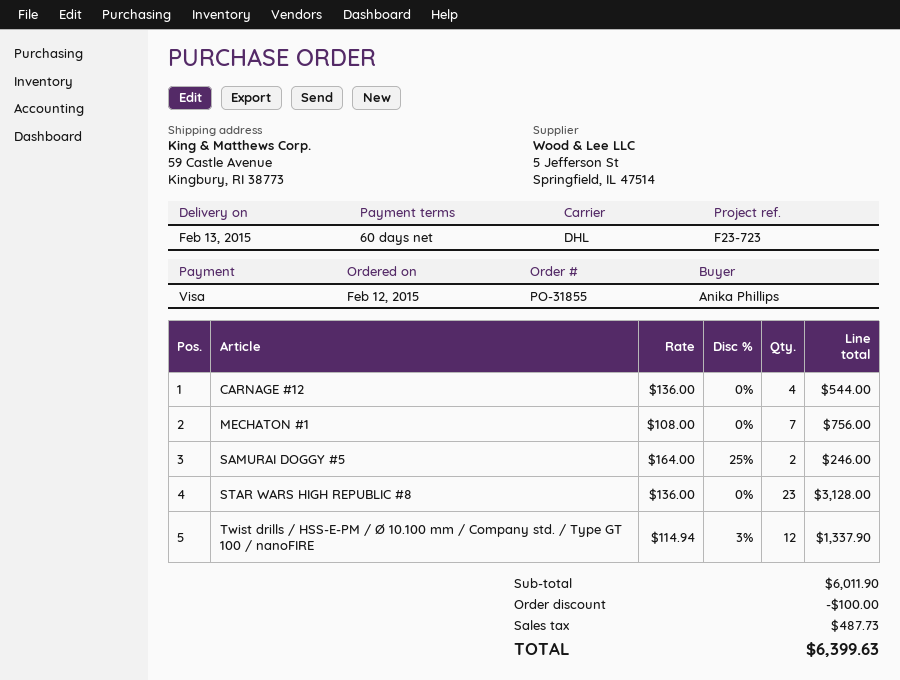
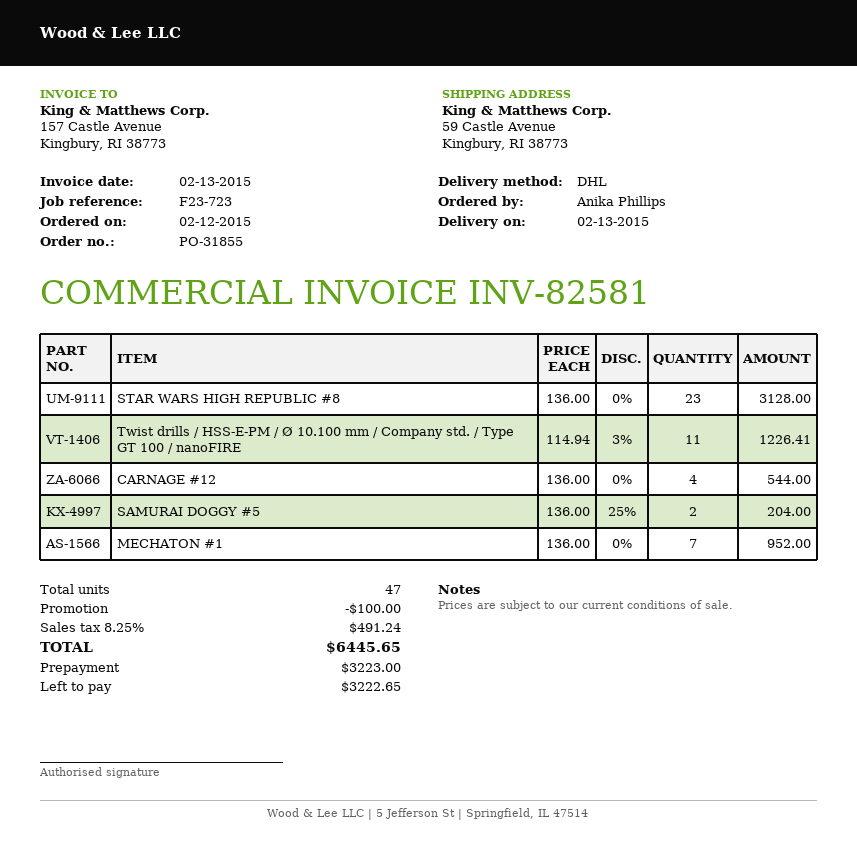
MECHATON #1: 7 x 108.00 = 756.00 -> 7 x 136.00 = 952.00
SAMURAI DOGGY #5: 2 x 164.00 - 25% = 246.00 -> 2 x 136.00 - 25% = 204.00
Twist drills / HSS-E-PM / Ø 10.100 mm / Company std. / Type GT 100 / nanoFIRE: 12 x 114.94 - 3% = 1337.90 -> 11 x 114.94 - 3% = 1226.41
tax: 487.73 -> 491.24
total: 6399.63 -> 6445.65

